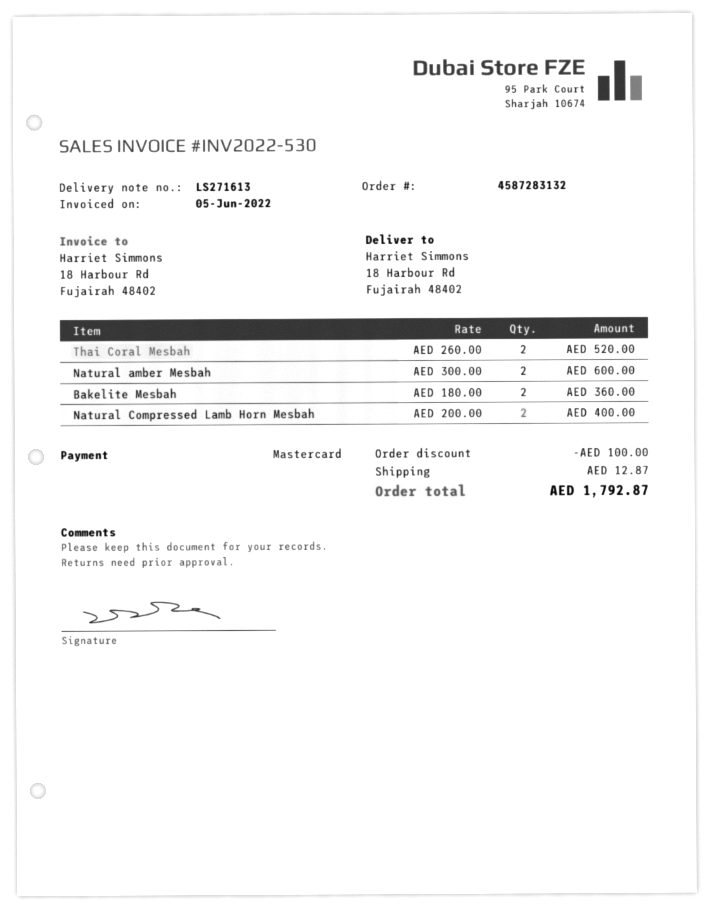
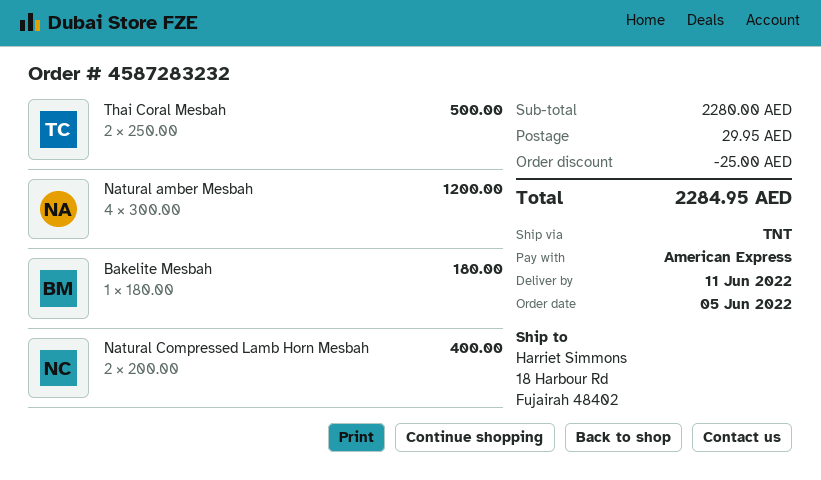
order number: 4587283132 -> 4587283232
payment method: Mastercard -> American Express
Thai Coral Mesbah: 2 x 260.00 = 520.00 -> 2 x 250.00 = 500.00
Natural amber Mesbah: 2 x 300.00 = 600.00 -> 4 x 300.00 = 1200.00
Bakelite Mesbah: 2 x 180.00 = 360.00 -> 1 x 180.00 = 180.00
discount: 100.00 -> 25.00
shipping: 12.87 -> 29.95
total: 1792.87 -> 2284.95

